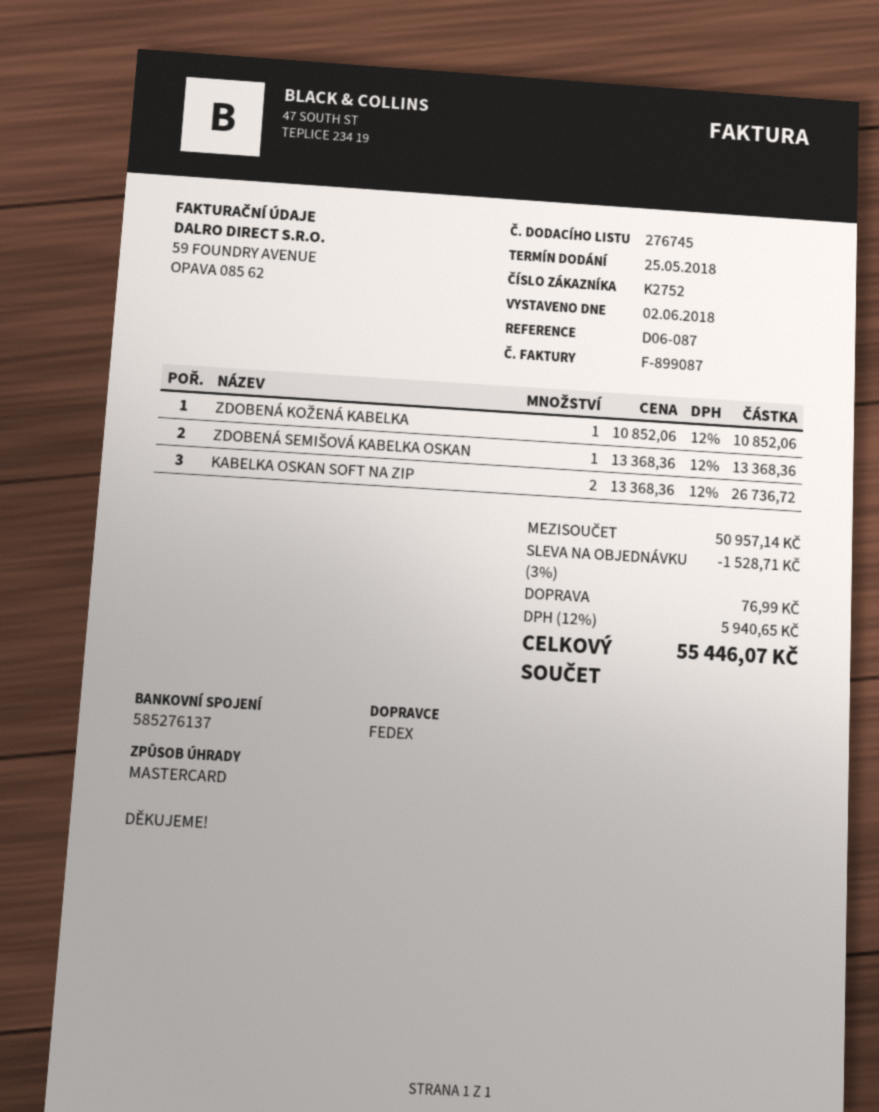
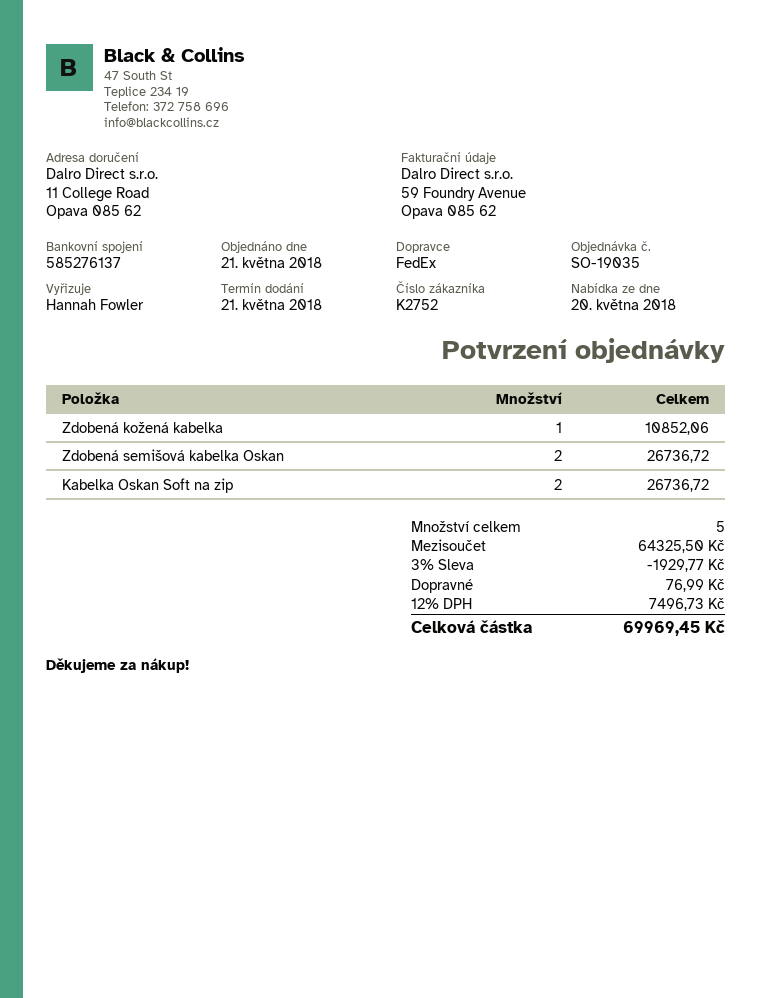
delivery date: 2018-05-25 -> 2018-05-21
ZDOBENÁ SEMIŠOVÁ KABELKA OSKAN: 1 for 13368.36 -> 2 for 26736.72
subtotal: 50957.14 -> 64325.50
discount: 3% = 1528.71 -> 3% = 1929.77
tax: 12% = 5940.65 -> 12% = 7496.73
total: 55446.07 -> 69969.45

